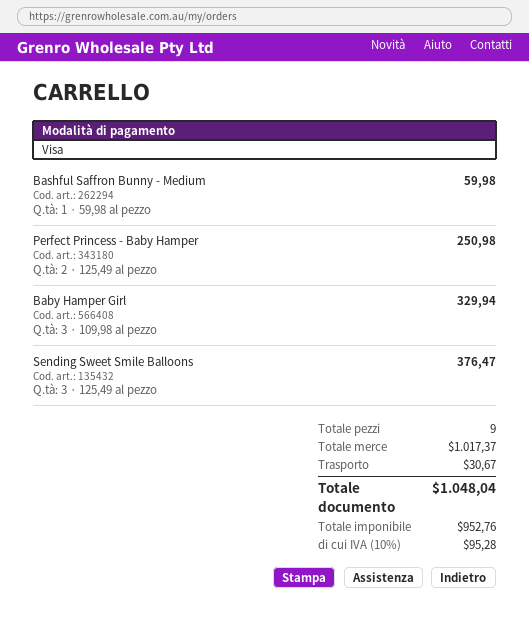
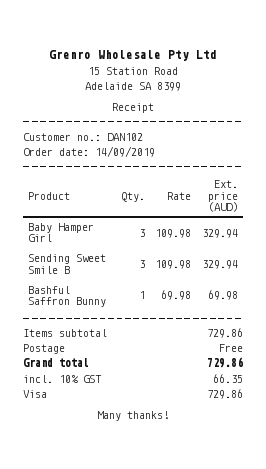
Bashful Saffron Bunny - Medium: 1 x 59.98 = 59.98 -> 1 x 69.98 = 69.98
Perfect Princess - Baby Hamper: 2 x 125.49 = 250.98 -> none
Sending Sweet Smile Balloons: 3 x 125.49 = 376.47 -> 3 x 109.98 = 329.94
subtotal: 1017.37 -> 729.86
shipping: 30.67 -> 0.00
tax: 10% = 95.28 -> 10% = 66.35
total: 1048.04 -> 729.86

